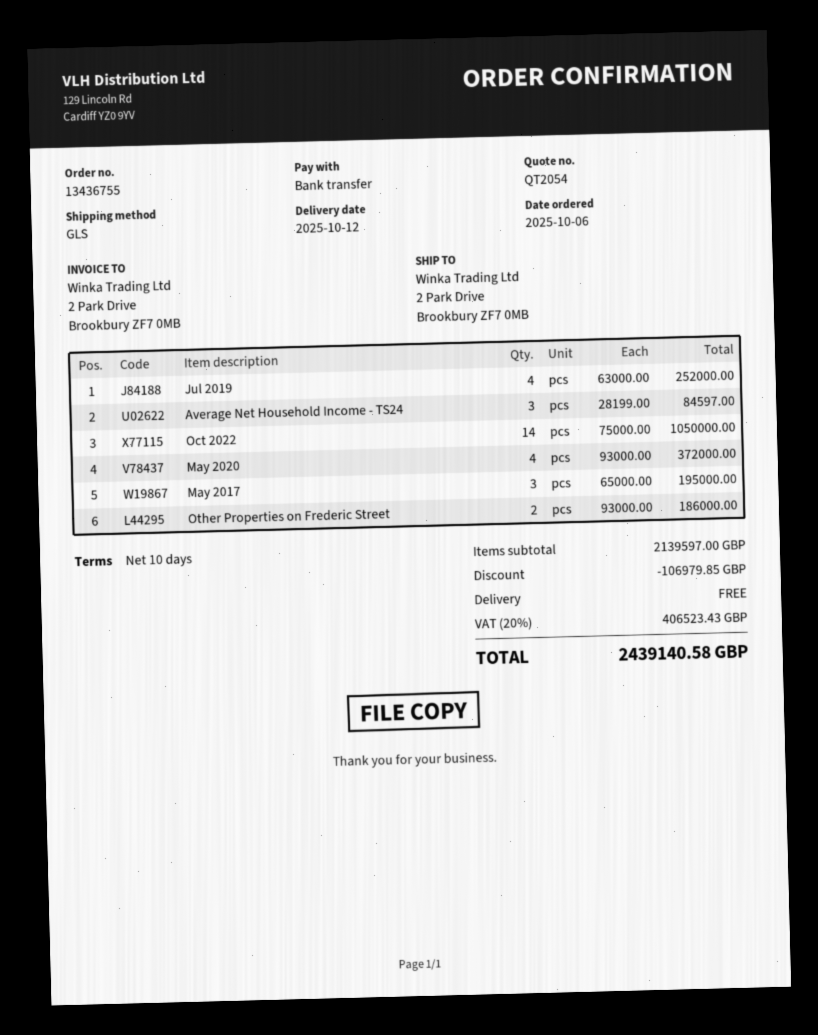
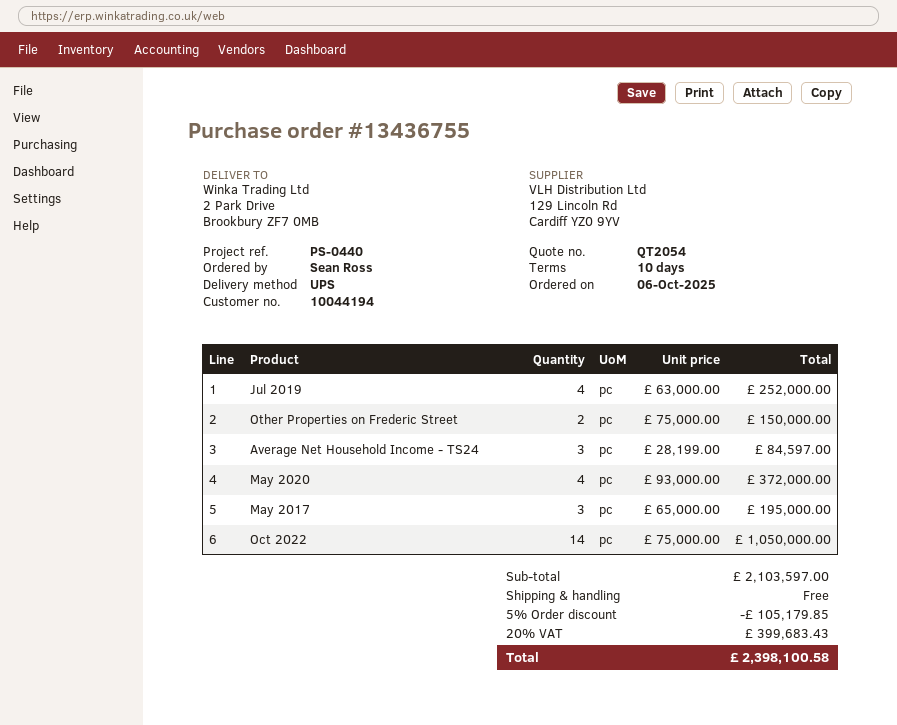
shipping method: GLS -> UPS
Other Properties on Frederic Street: 2 x 93000.00 = 186000.00 -> 2 x 75000.00 = 150000.00
subtotal: 2139597.00 -> 2103597.00
discount: 106979.85 -> 105179.85
tax: 20% = 406523.43 -> 20% = 399683.43
total: 2439140.58 -> 2398100.58

